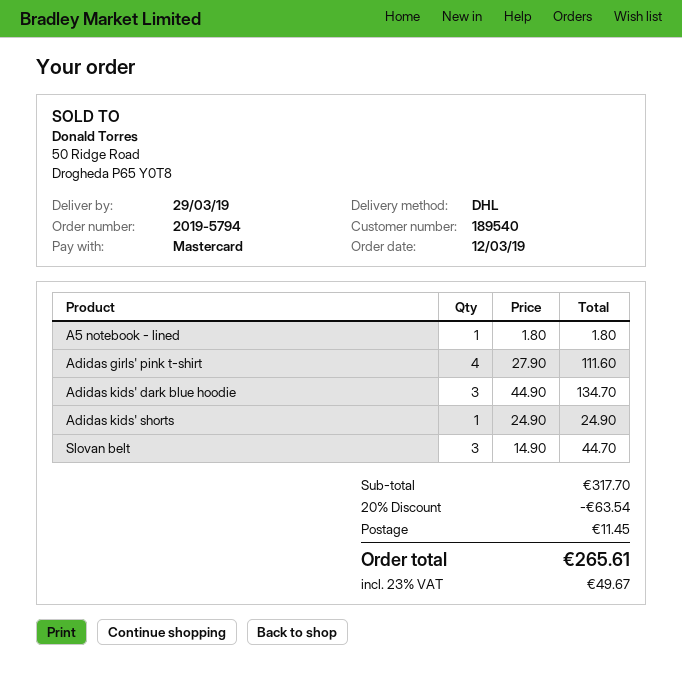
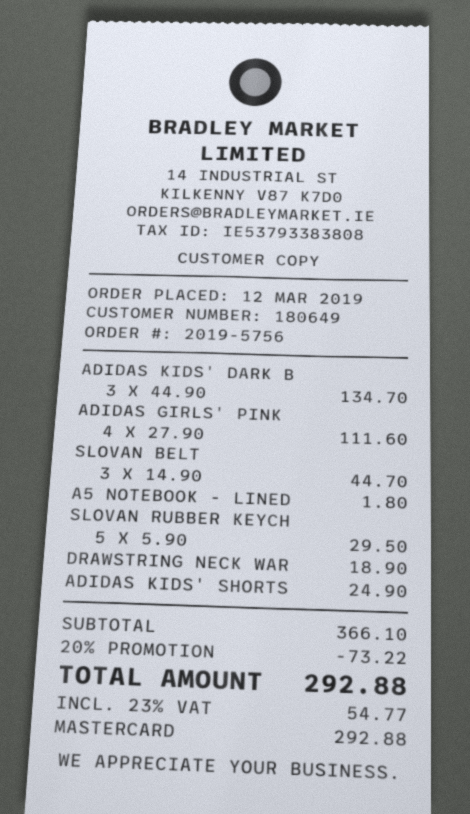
order number: 2019-5794 -> 2019-5756
customer number: 189540 -> 180649
SLOVAN RUBBER KEYCH: none -> 5 x 5.90 = 29.50
DRAWSTRING NECK WAR: none -> 1 x 18.90 = 18.90
subtotal: 317.70 -> 366.10
discount: 20% = 63.54 -> 20% = 73.22
shipping: 11.45 -> none
tax: 23% = 49.67 -> 23% = 54.77
total: 265.61 -> 292.88

